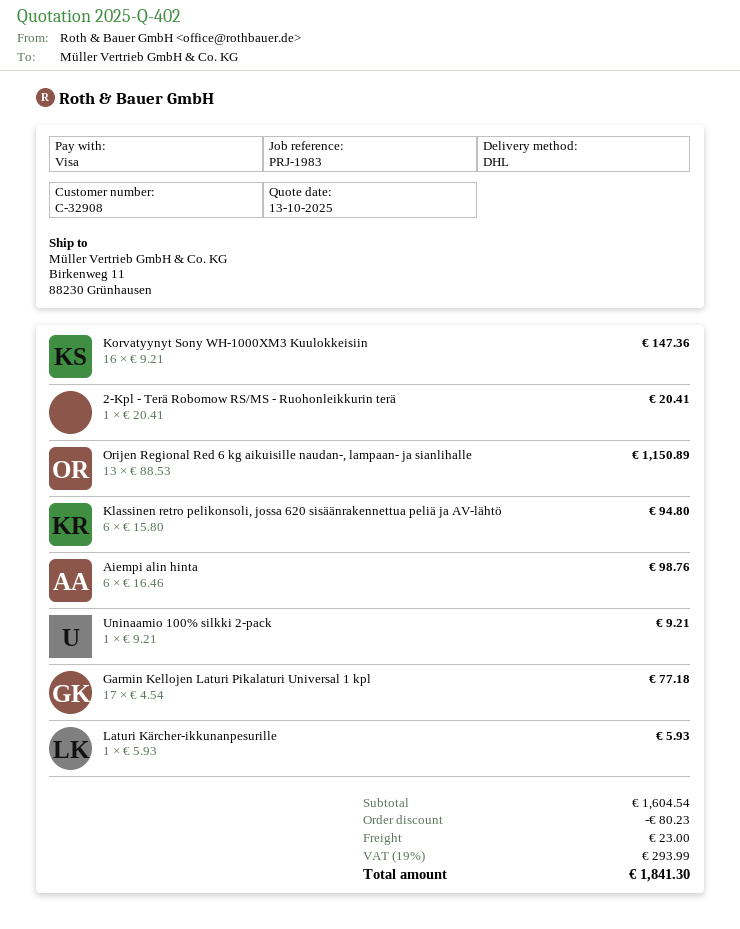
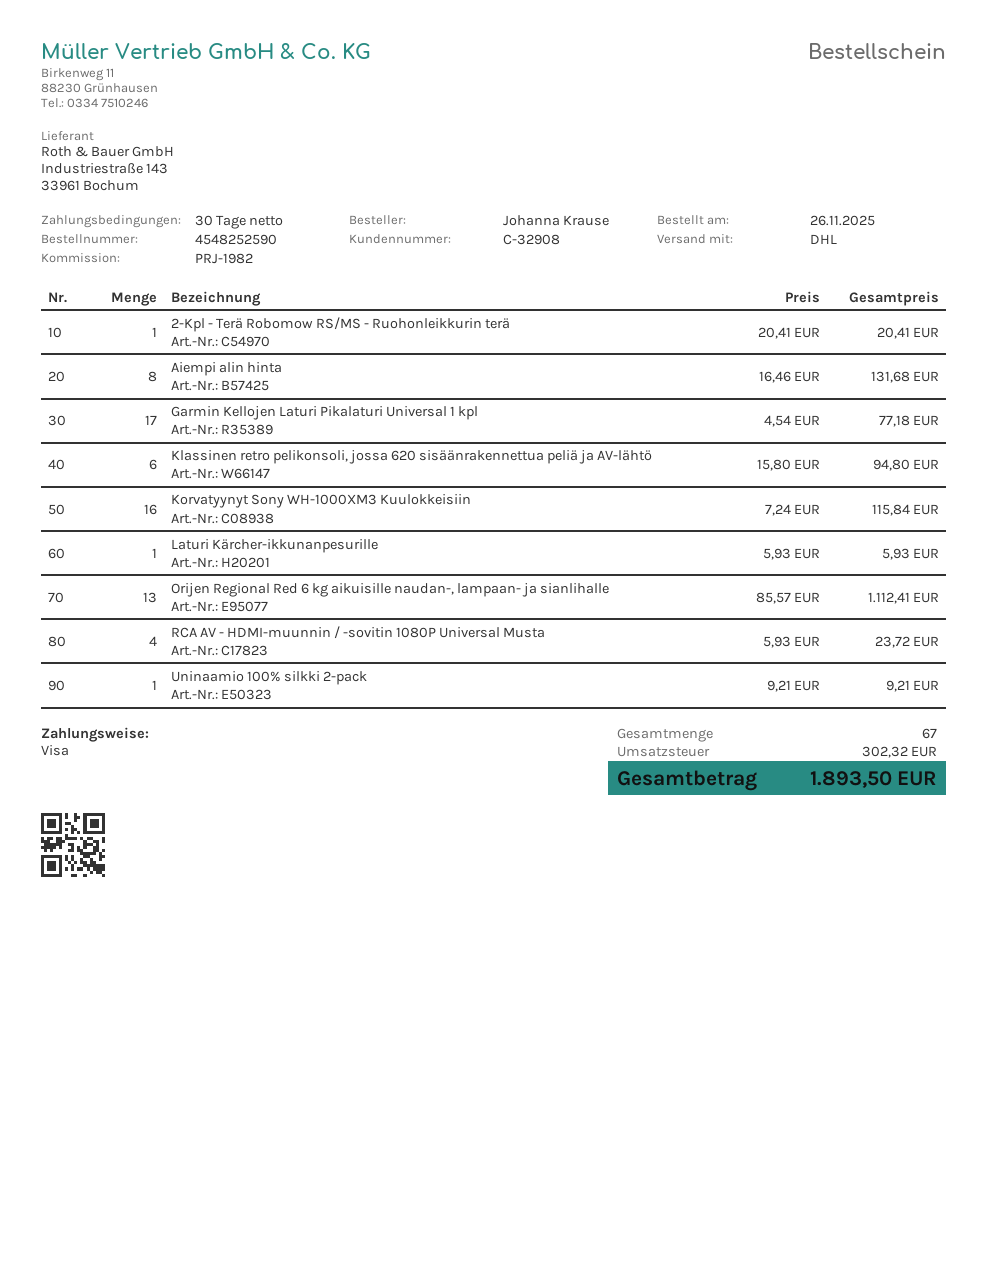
reference: PRJ-1983 -> PRJ-1982
Korvatyynyt Sony WH-1000XM3 Kuulokkeisiin: 16 x 9.21 = 147.36 -> 16 x 7.24 = 115.84
Orijen Regional Red 6 kg aikuisille naudan-, lampaan- ja sianlihalle: 13 x 88.53 = 1150.89 -> 13 x 85.57 = 1112.41
Aiempi alin hinta: 6 x 16.46 = 98.76 -> 8 x 16.46 = 131.68
RCA AV - HDMI-muunnin / -sovitin 1080P Universal Musta: none -> 4 x 5.93 = 23.72
discount: 80.23 -> none
shipping: 23.00 -> none
tax: 293.99 -> 302.32
total: 1841.30 -> 1893.50

